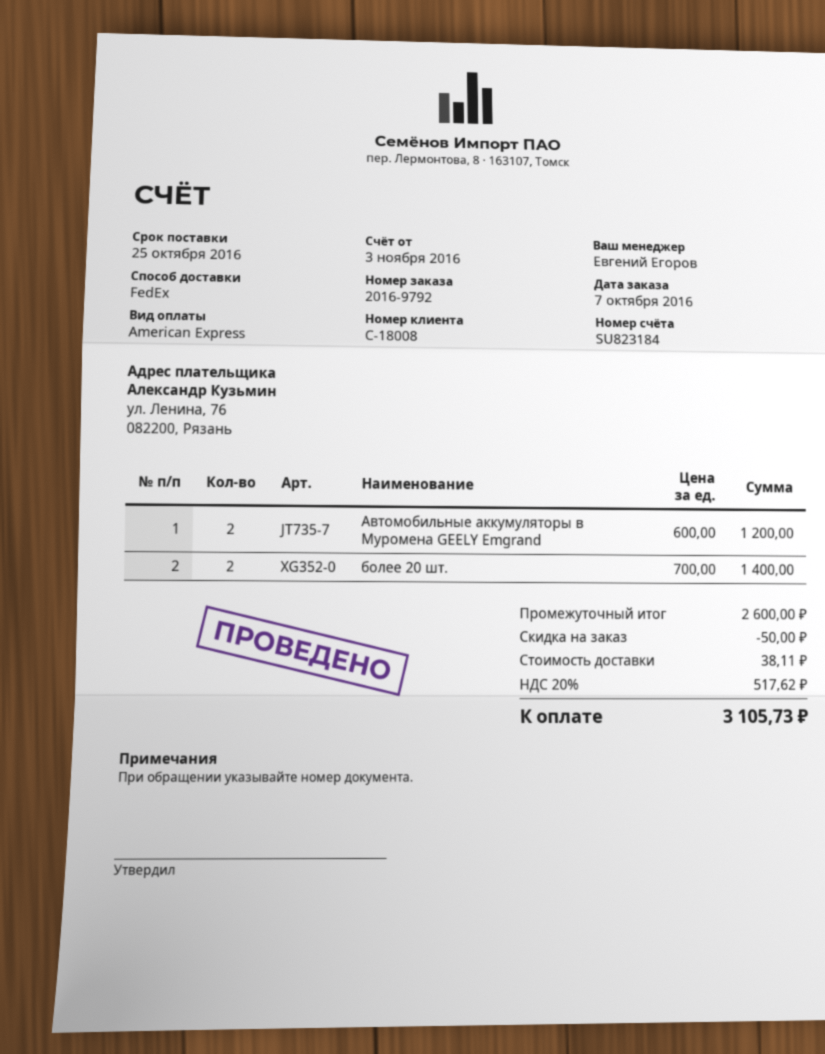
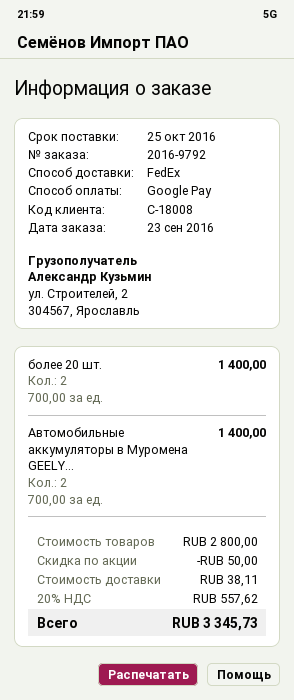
order date: 2016-10-07 -> 2016-09-23
payment method: American Express -> Google Pay
Автомобильные аккумуляторы в Муромена GEELY Emgrand: 2 x 600.00 = 1200.00 -> 2 x 700.00 = 1400.00
subtotal: 2600.00 -> 2800.00
tax: 20% = 517.62 -> 20% = 557.62
total: 3105.73 -> 3345.73

